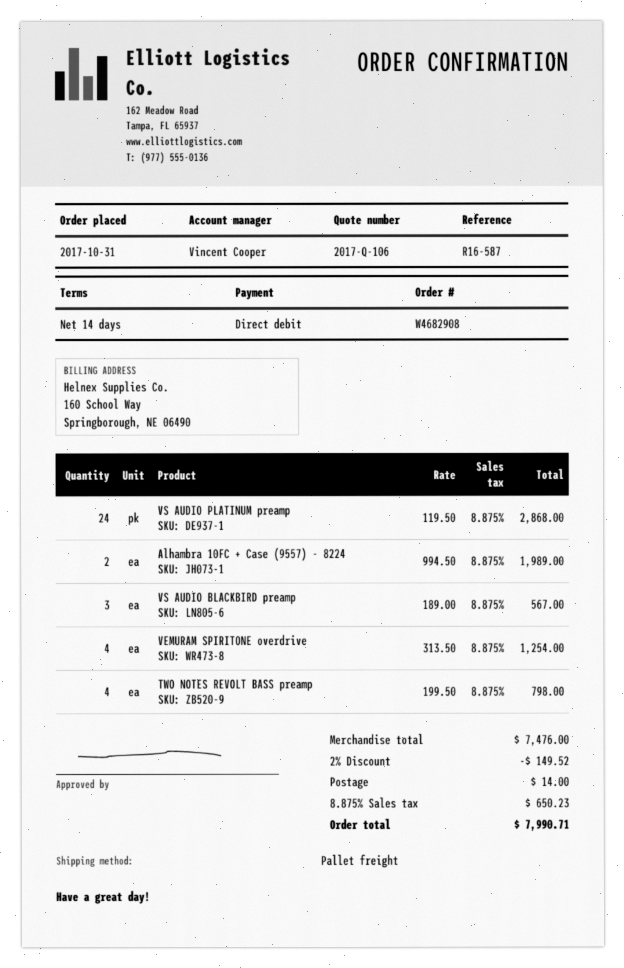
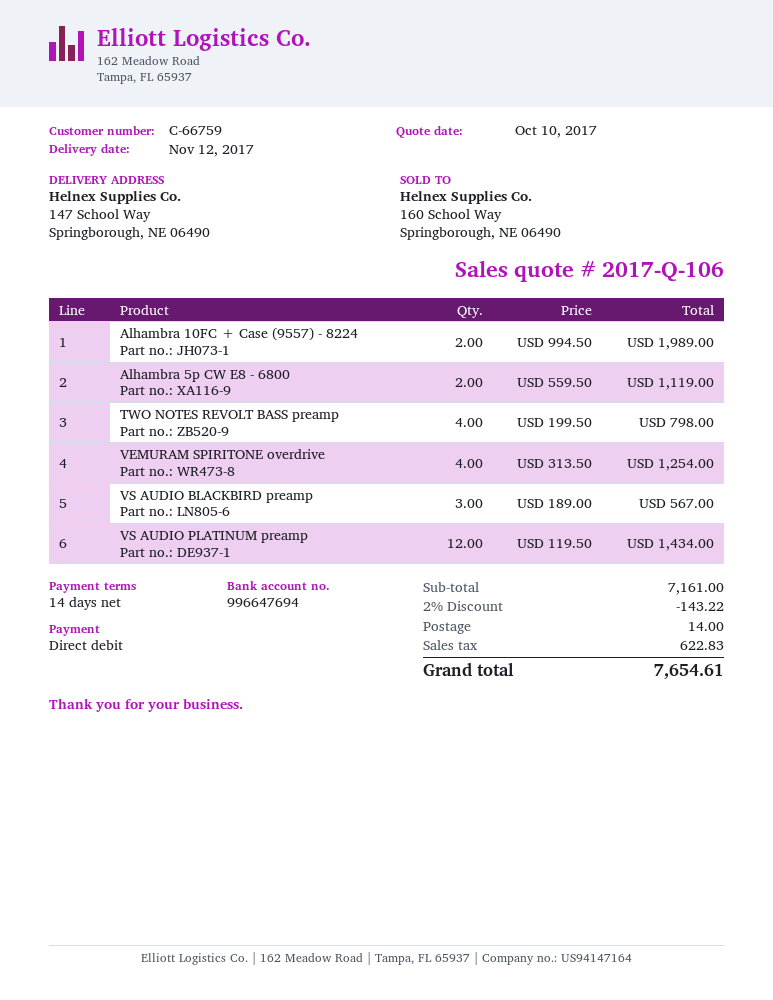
VS AUDIO PLATINUM preamp: 24 x 119.50 = 2868.00 -> 12 x 119.50 = 1434.00
Alhambra 5p CW E8 - 6800: none -> 2 x 559.50 = 1119.00
subtotal: 7476.00 -> 7161.00
discount: 2% = 149.52 -> 2% = 143.22
tax: 650.23 -> 622.83
total: 7990.71 -> 7654.61

